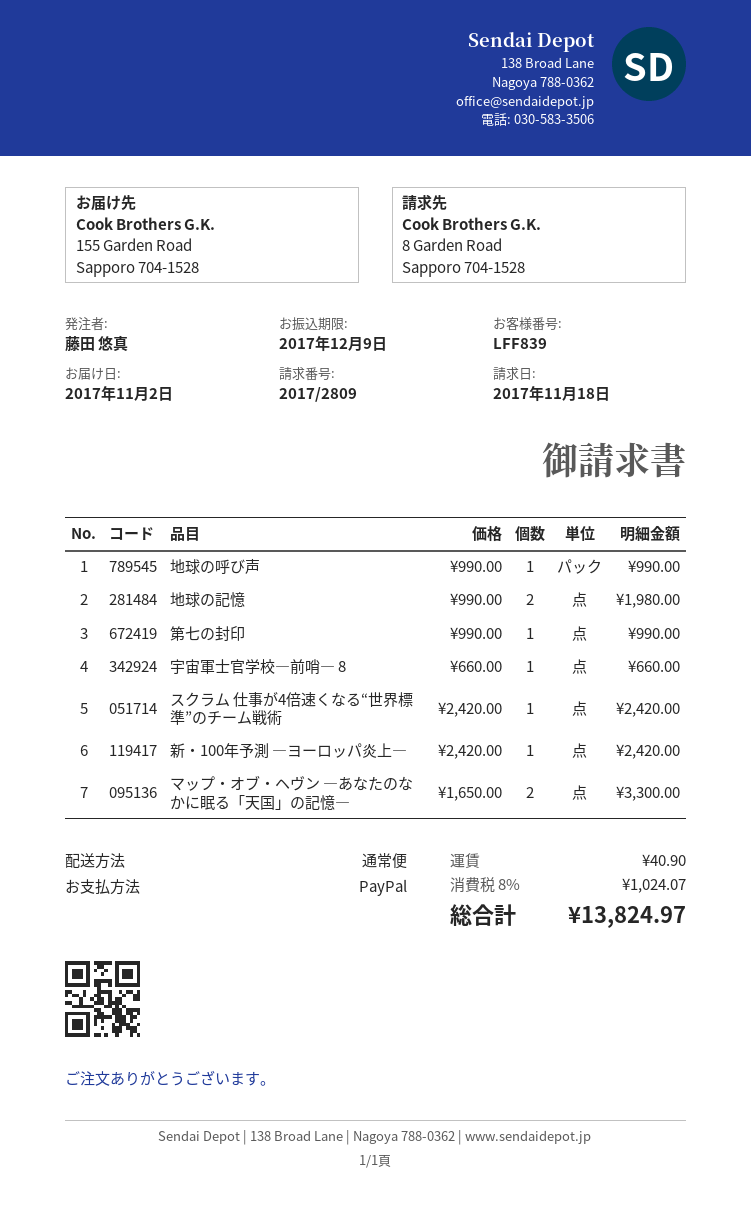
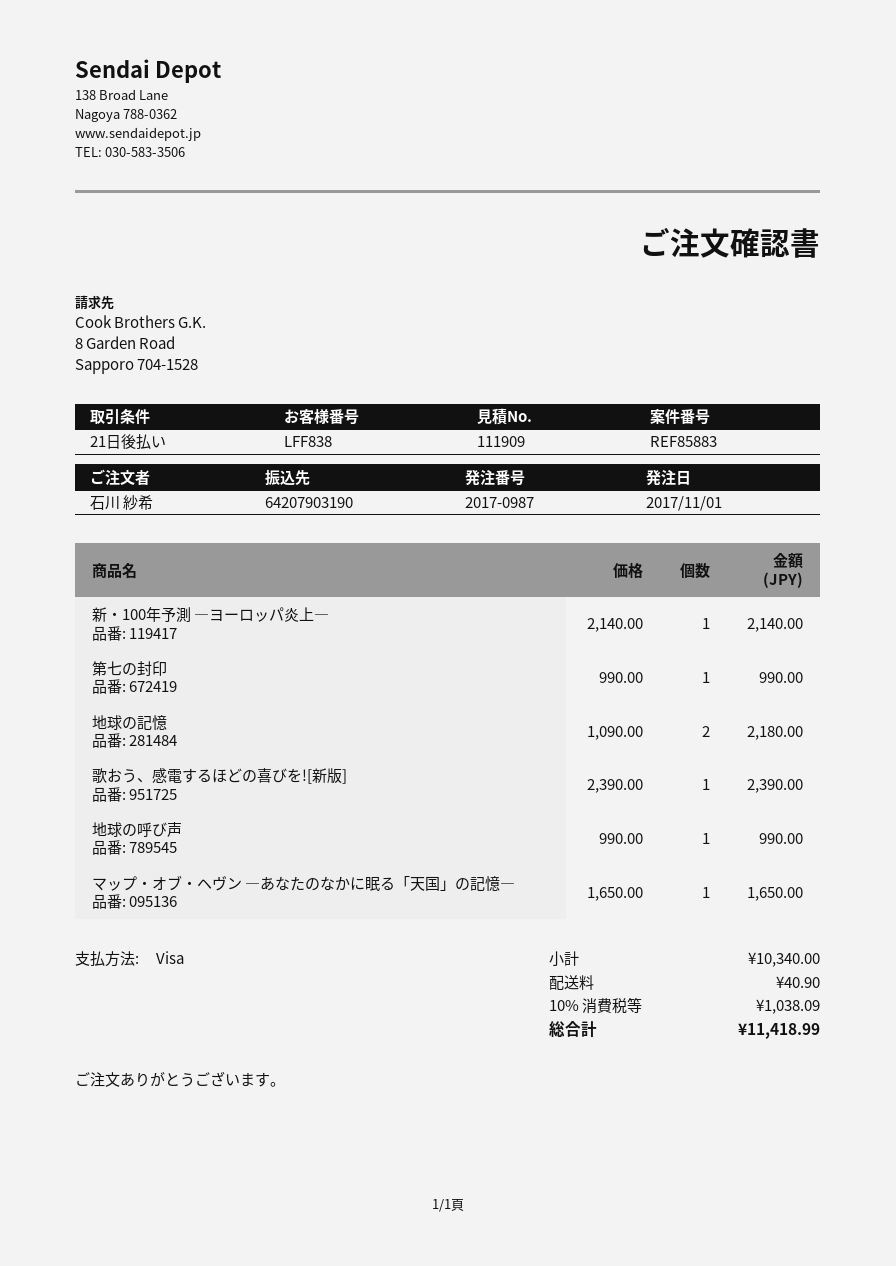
customer number: LFF839 -> LFF838
ordered by: 藤田 悠真 -> 石川 紗希
payment method: PayPal -> Visa
地球の記憶: 2 x 990.00 = 1980.00 -> 2 x 1090.00 = 2180.00
宇宙軍士官学校―前哨― 8: 1 x 660.00 = 660.00 -> none
スクラム 仕事が4倍速くなる“世界標準”のチーム戦術: 1 x 2420.00 = 2420.00 -> none
新・100年予測 ―ヨーロッパ炎上―: 1 x 2420.00 = 2420.00 -> 1 x 2140.00 = 2140.00
マップ・オブ・ヘヴン ―あなたのなかに眠る「天国」の記憶―: 2 x 1650.00 = 3300.00 -> 1 x 1650.00 = 1650.00
歌おう、感電するほどの喜びを![新版]: none -> 1 x 2390.00 = 2390.00
tax: 8% = 1024.07 -> 10% = 1038.09
total: 13824.97 -> 11418.99

